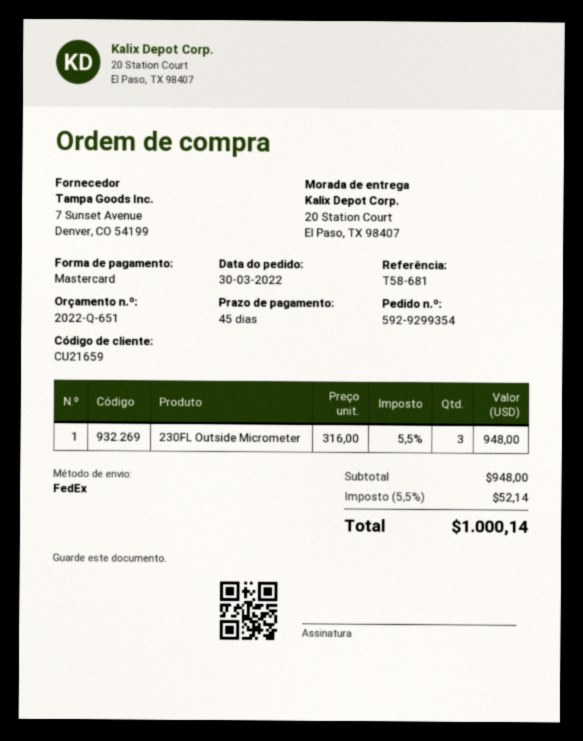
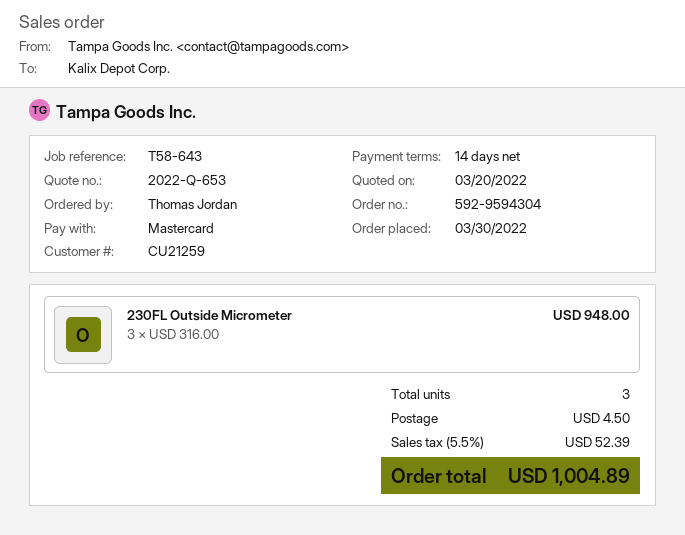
quote number: 2022-Q-651 -> 2022-Q-653
order number: 592-9299354 -> 592-9594304
payment terms: 45 days -> 14 days
customer number: CU21659 -> CU21259
reference: T58-681 -> T58-643
shipping: none -> 4.50
tax: 5.5% = 52.14 -> 5.5% = 52.39
total: 1000.14 -> 1004.89

